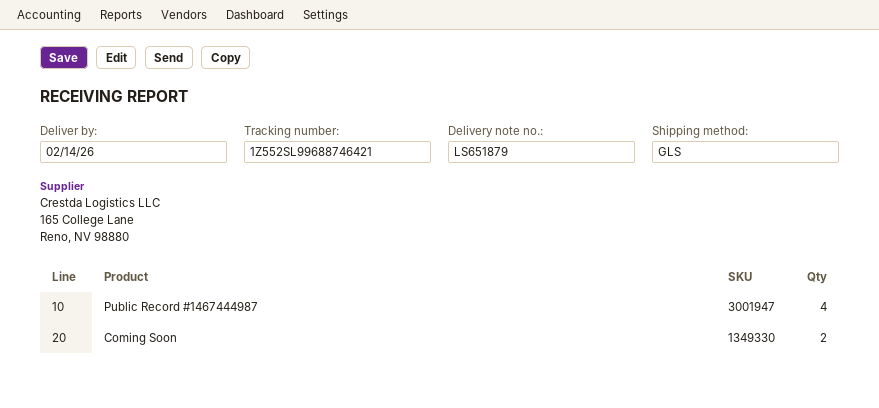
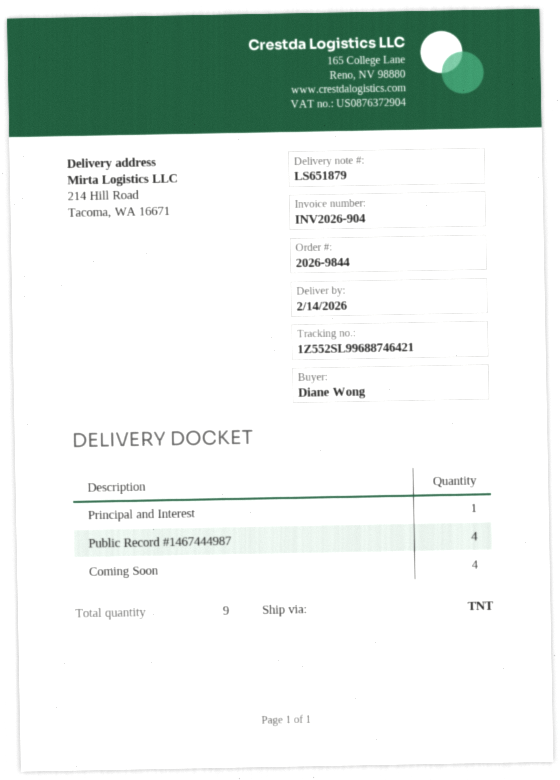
shipping method: GLS -> TNT
Coming Soon: 2 -> 4
Principal and Interest: none -> 1

